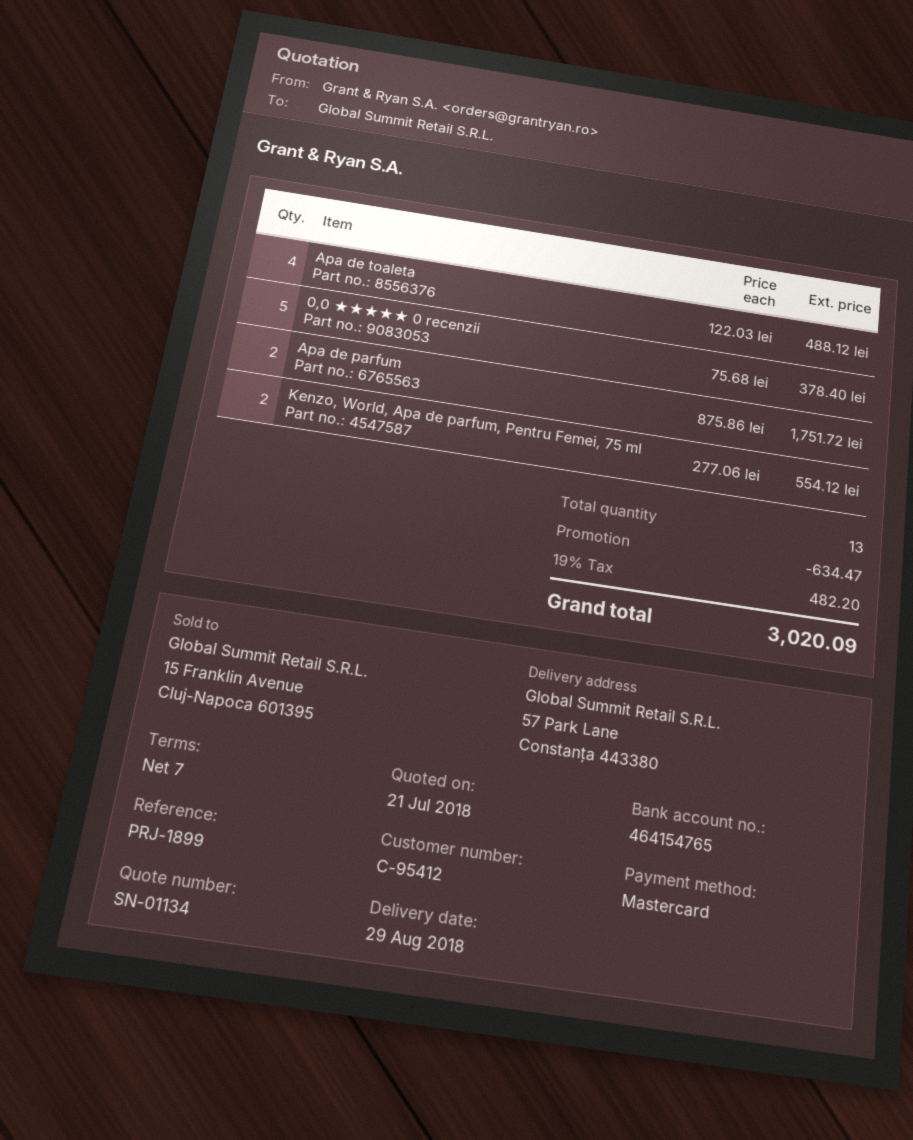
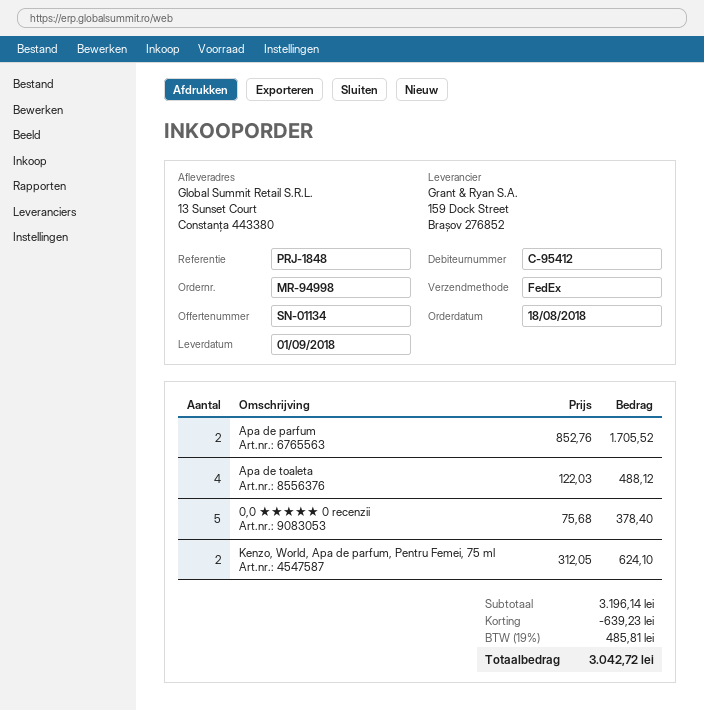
delivery date: 2018-08-29 -> 2018-09-01
reference: PRJ-1899 -> PRJ-1848
ship to: 57 Park Lane, Constanța 443380 -> 13 Sunset Court, Constanța 443380
Apa de parfum: 2 x 875.86 = 1751.72 -> 2 x 852.76 = 1705.52
Kenzo, World, Apa de parfum, Pentru Femei, 75 ml: 2 x 277.06 = 554.12 -> 2 x 312.05 = 624.10
discount: 634.47 -> 639.23
tax: 19% = 482.20 -> 19% = 485.81
total: 3020.09 -> 3042.72

